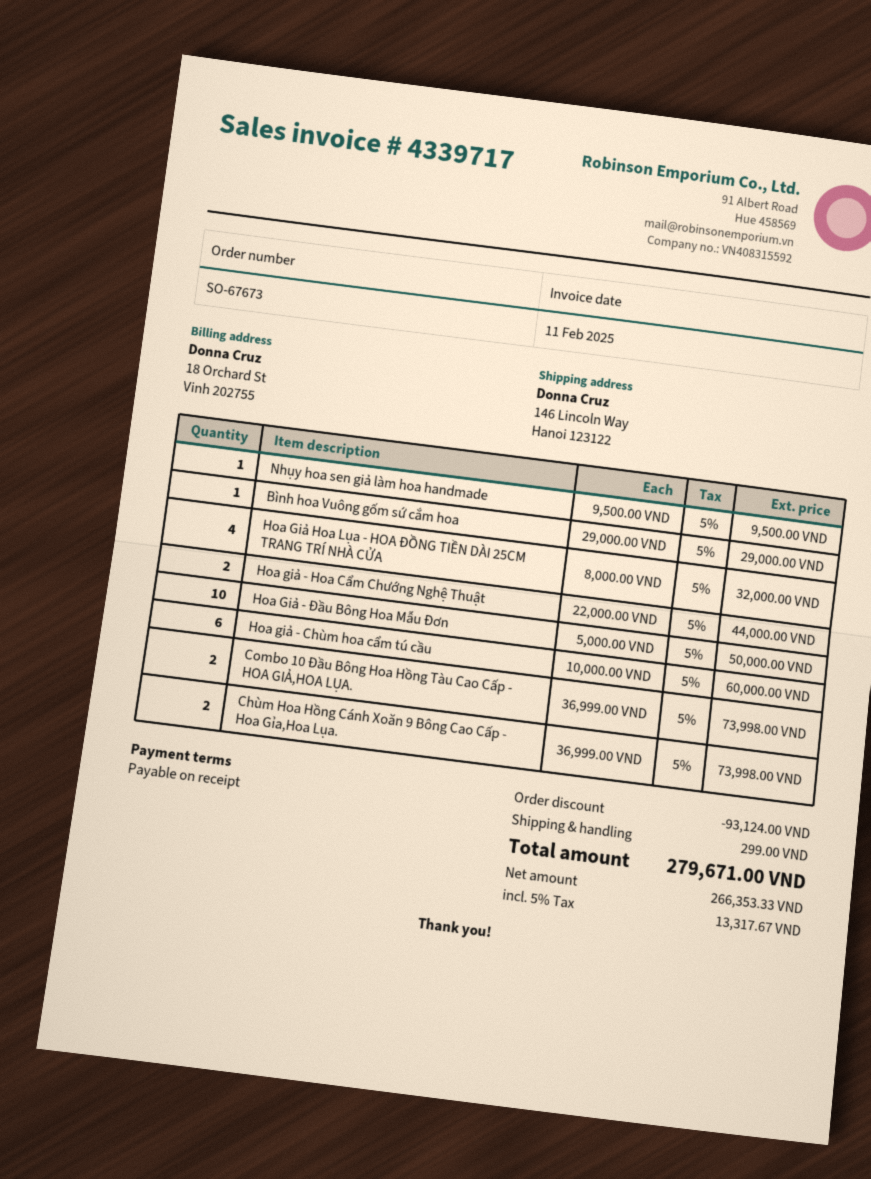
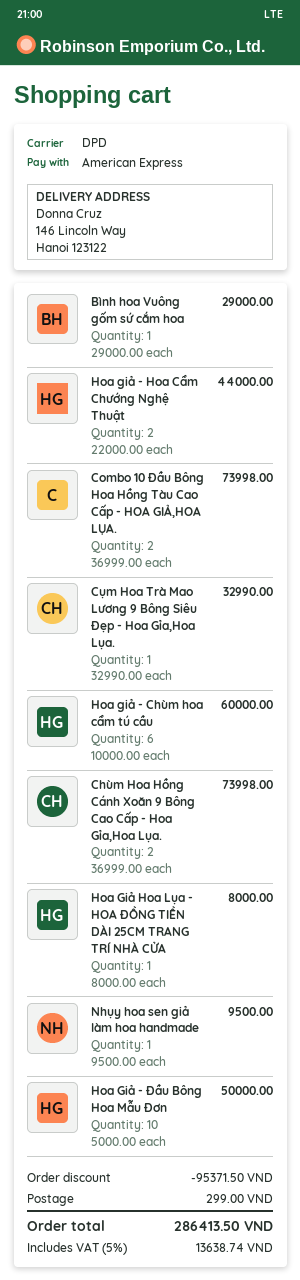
Hoa Giả Hoa Lụa - HOA ĐỒNG TIỀN DÀI 25CM TRANG TRÍ NHÀ CỬA: 4 x 8000.00 = 32000.00 -> 1 x 8000.00 = 8000.00
Cụm Hoa Trà Mao Lương 9 Bông Siêu Đẹp - Hoa Gỉa,Hoa Lụa.: none -> 1 x 32990.00 = 32990.00
discount: 93124.00 -> 95371.50
tax: 5% = 13317.67 -> 5% = 13638.74
total: 279671.00 -> 286413.50

